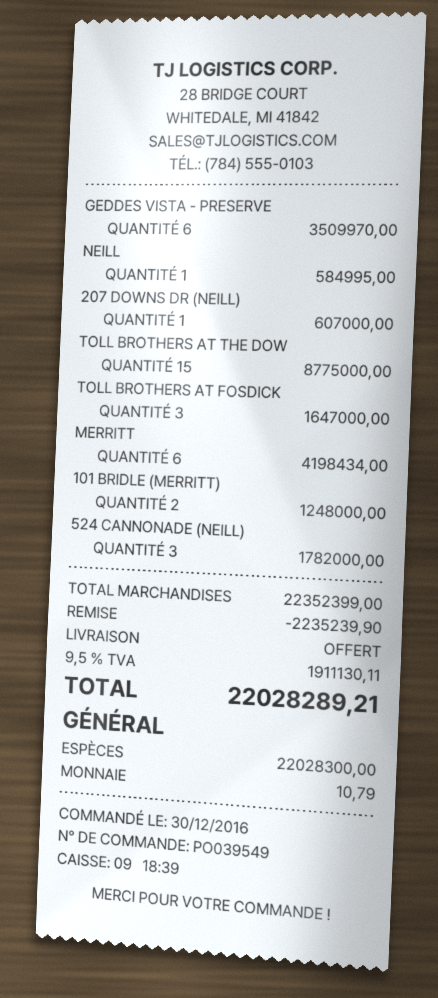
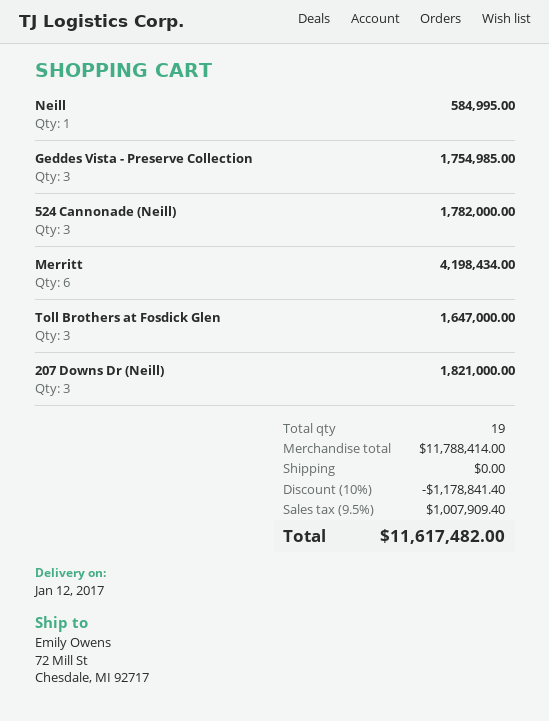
GEDDES VISTA - PRESERVE: 6 for 3509970.00 -> 3 for 1754985.00
207 DOWNS DR (NEILL): 1 for 607000.00 -> 3 for 1821000.00
TOLL BROTHERS AT THE DOW: 15 for 8775000.00 -> none
101 BRIDLE (MERRITT): 2 for 1248000.00 -> none
subtotal: 22352399.00 -> 11788414.00
discount: 2235239.90 -> 1178841.40
tax: 9.5% = 1911130.11 -> 9.5% = 1007909.40
total: 22028289.21 -> 11617482.00

